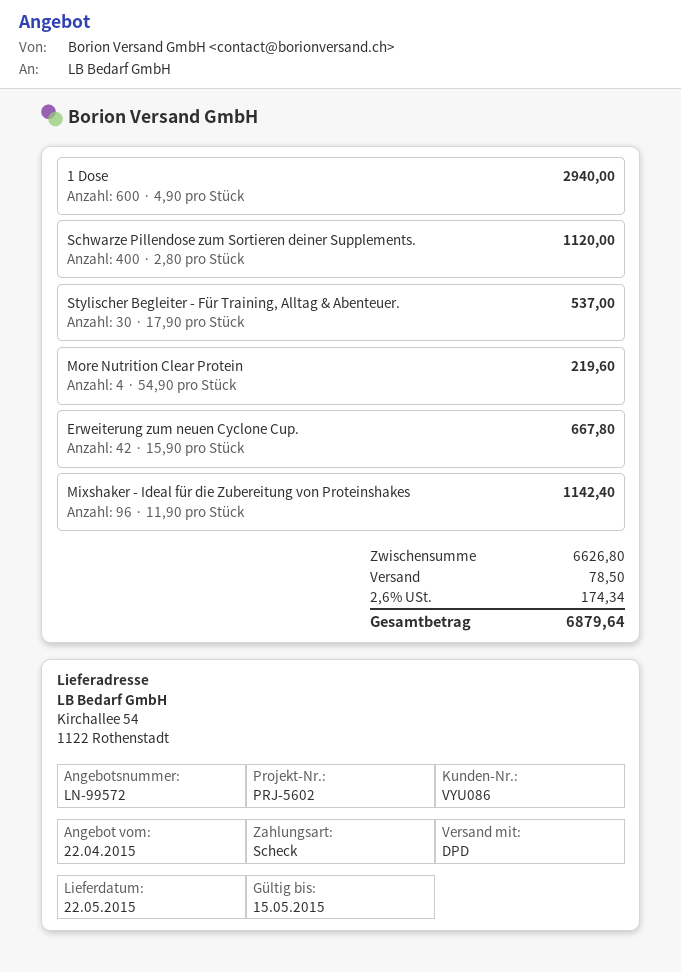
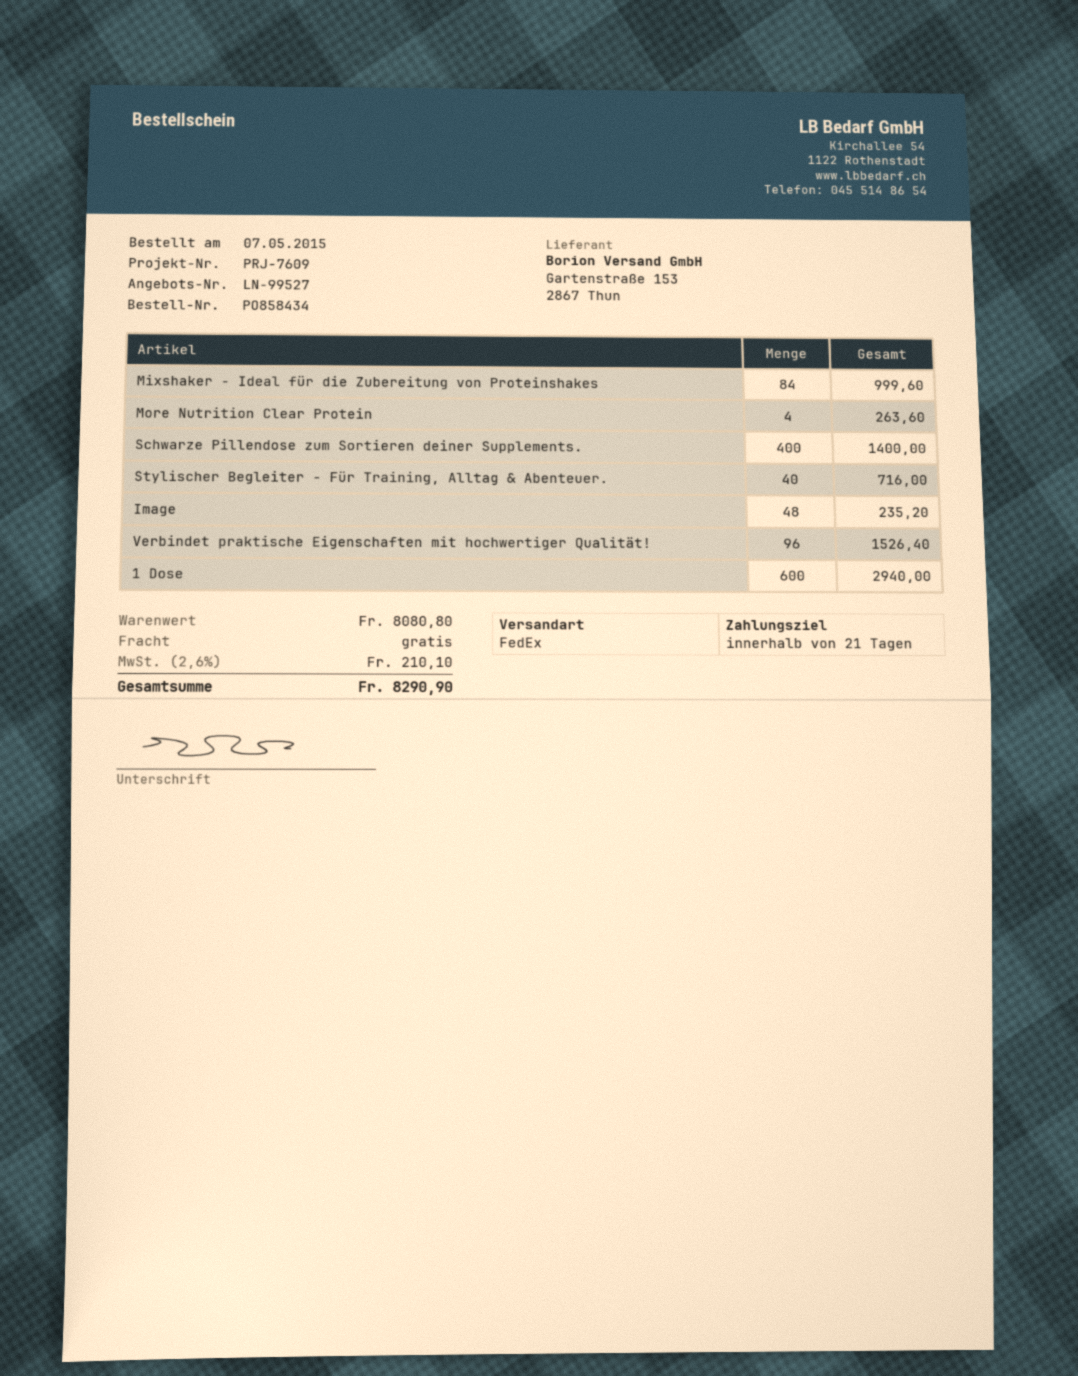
quote number: LN-99572 -> LN-99527
reference: PRJ-5602 -> PRJ-7609
shipping method: DPD -> FedEx
Schwarze Pillendose zum Sortieren deiner Supplements.: 400 for 1120.00 -> 400 for 1400.00
Stylischer Begleiter - Für Training, Alltag & Abenteuer.: 30 for 537.00 -> 40 for 716.00
More Nutrition Clear Protein: 4 for 219.60 -> 4 for 263.60
Erweiterung zum neuen Cyclone Cup.: 42 for 667.80 -> none
Mixshaker - Ideal für die Zubereitung von Proteinshakes: 96 for 1142.40 -> 84 for 999.60
Image: none -> 48 for 235.20
Verbindet praktische Eigenschaften mit hochwertiger Qualität!: none -> 96 for 1526.40
subtotal: 6626.80 -> 8080.80
shipping: 78.50 -> 0.00
tax: 2.6% = 174.34 -> 2.6% = 210.10
total: 6879.64 -> 8290.90

